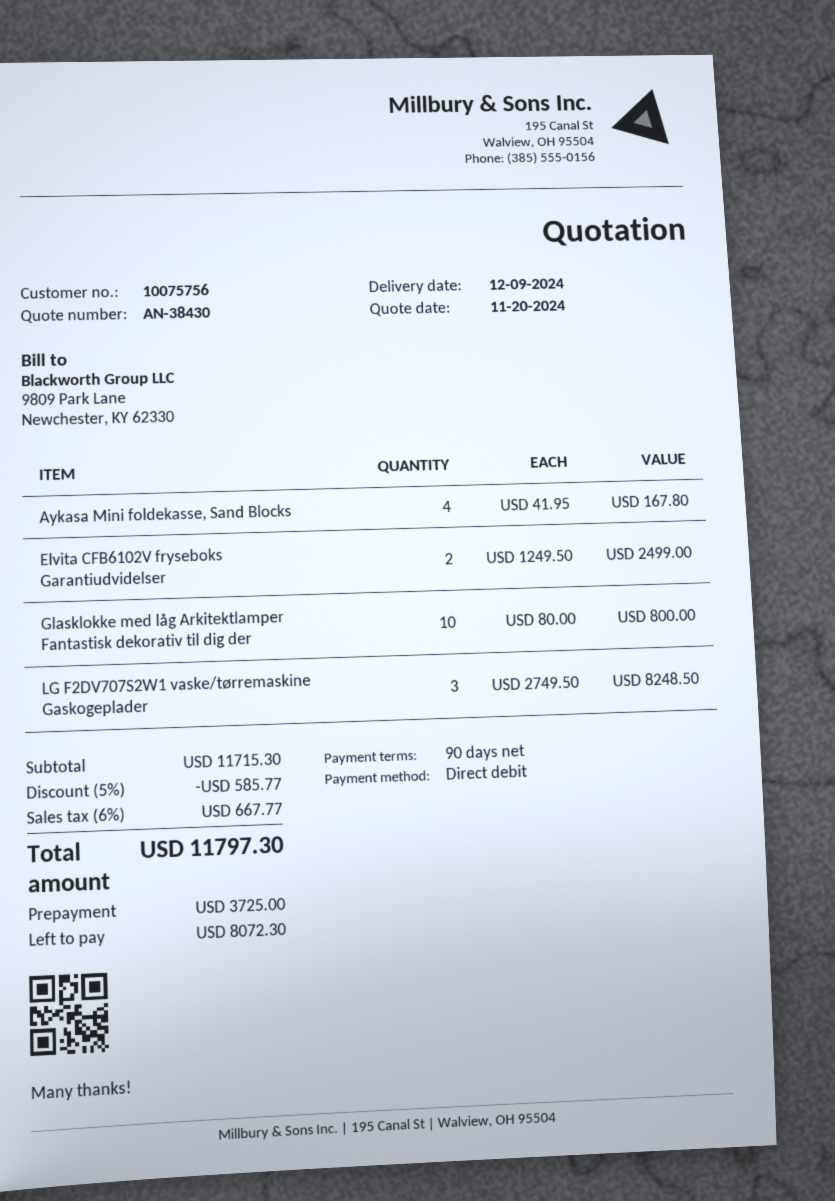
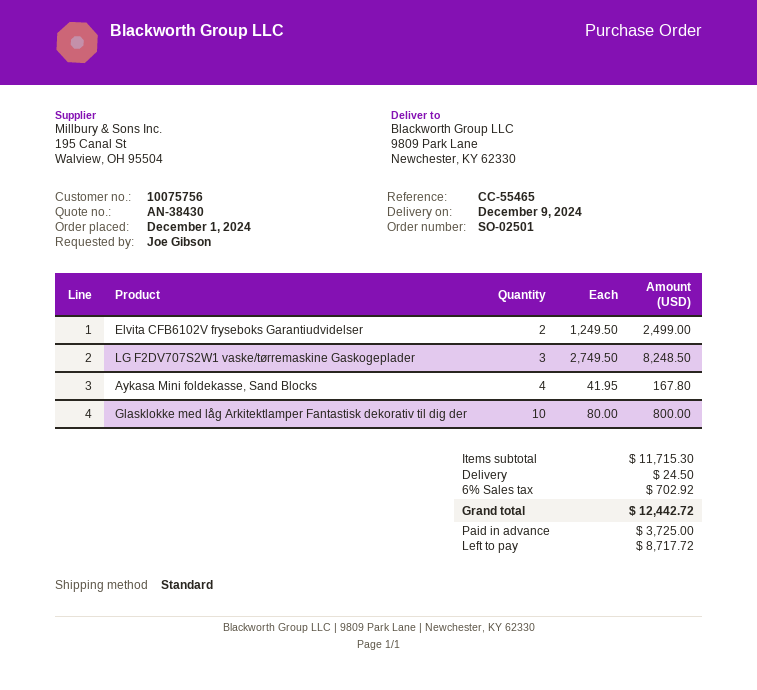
discount: 5% = 585.77 -> none
shipping: none -> 24.50
tax: 6% = 667.77 -> 6% = 702.92
total: 11797.30 -> 12442.72
balance: 8072.30 -> 8717.72

